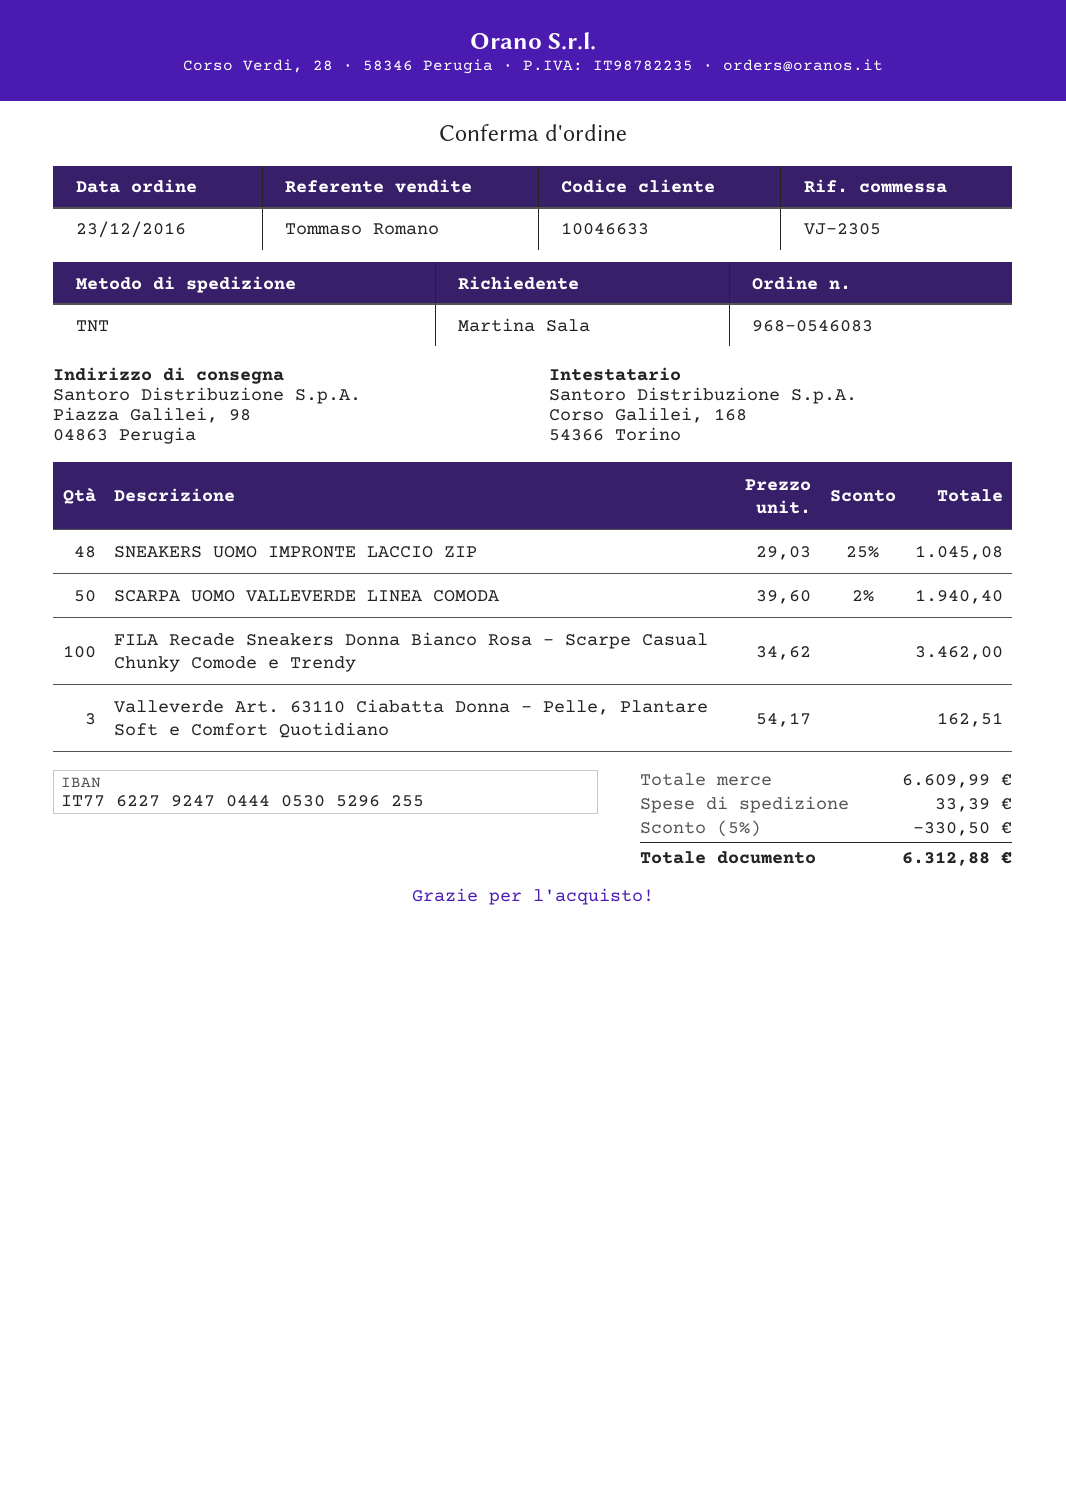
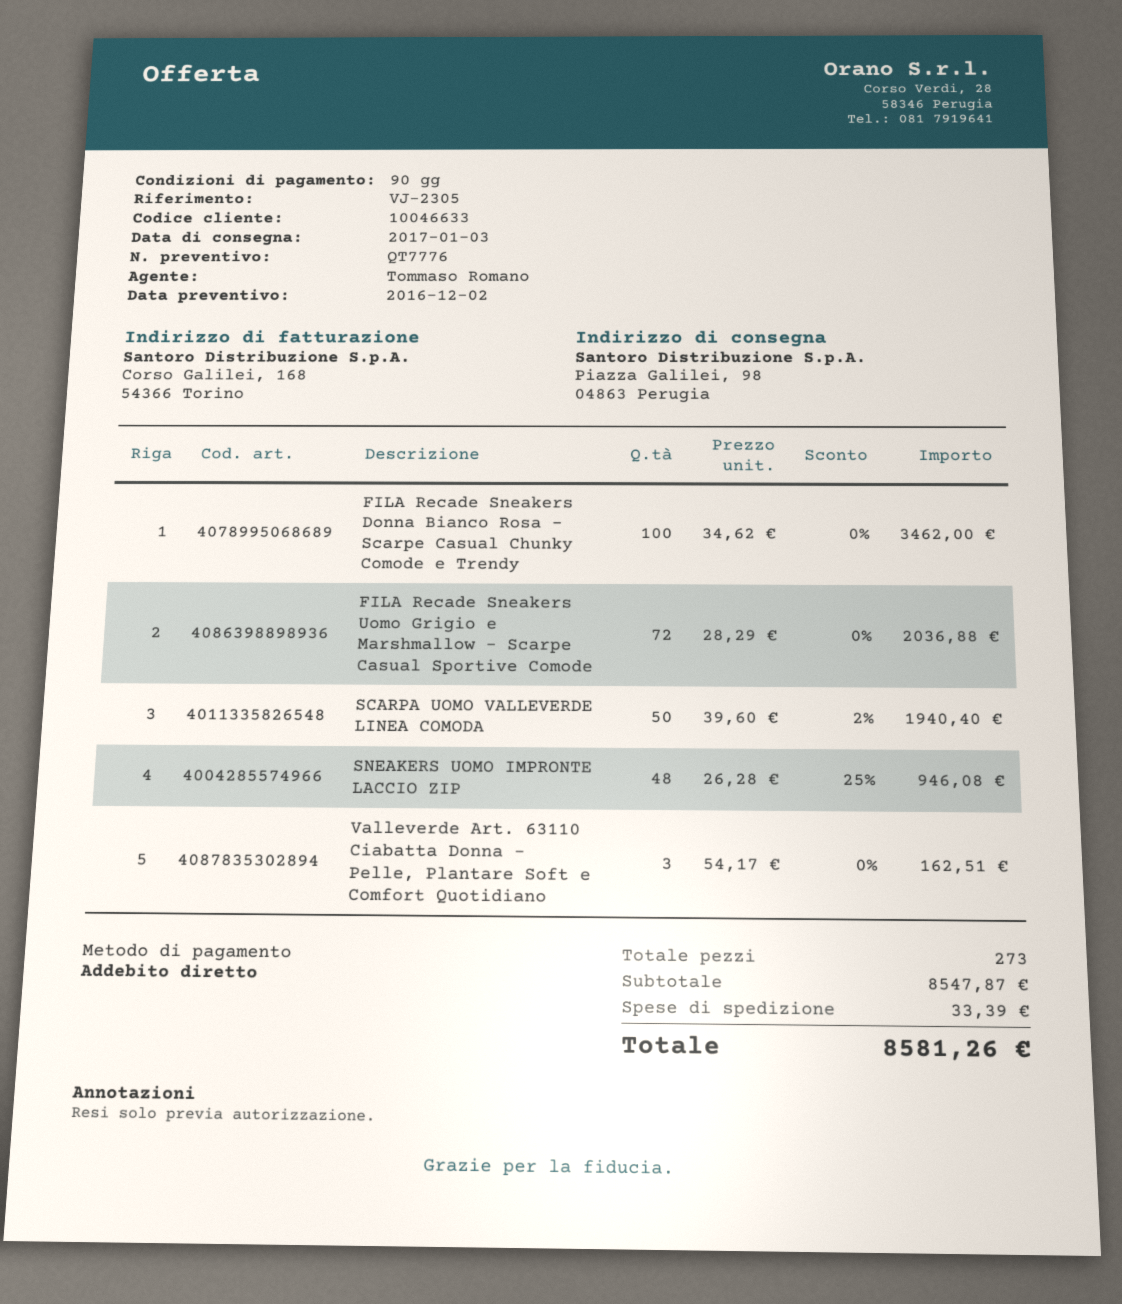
SNEAKERS UOMO IMPRONTE LACCIO ZIP: 48 x 29.03 - 25% = 1045.08 -> 48 x 26.28 - 25% = 946.08
FILA Recade Sneakers Uomo Grigio e Marshmallow – Scarpe Casual Sportive Comode: none -> 72 x 28.29 = 2036.88
subtotal: 6609.99 -> 8547.87
discount: 5% = 330.50 -> none
total: 6312.88 -> 8581.26

